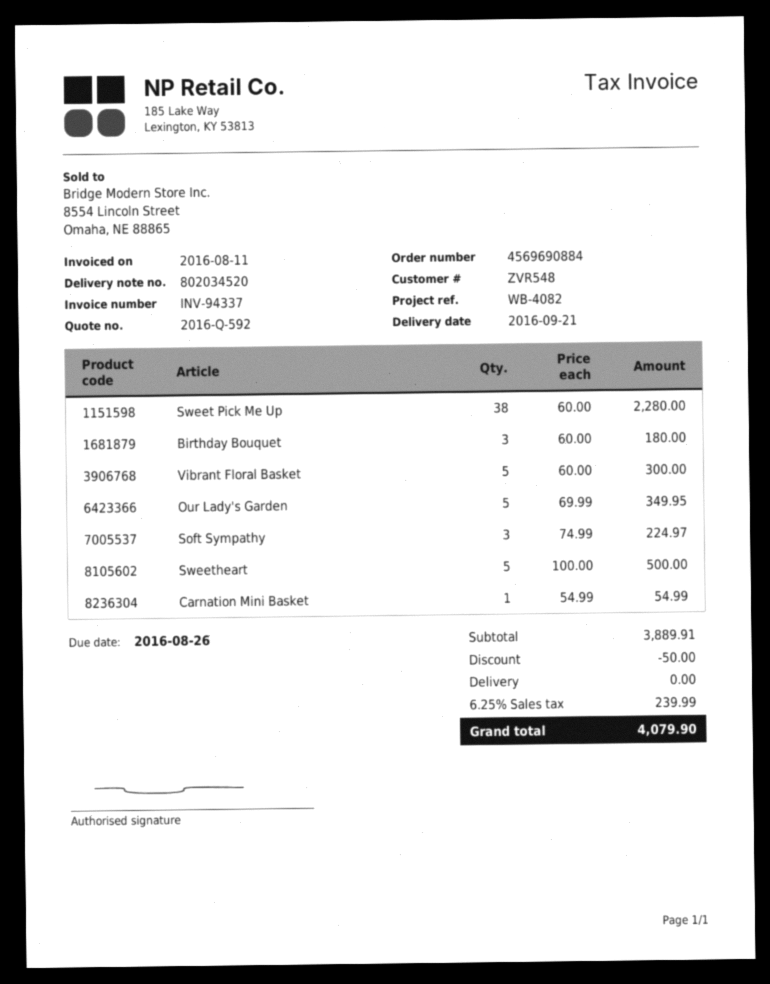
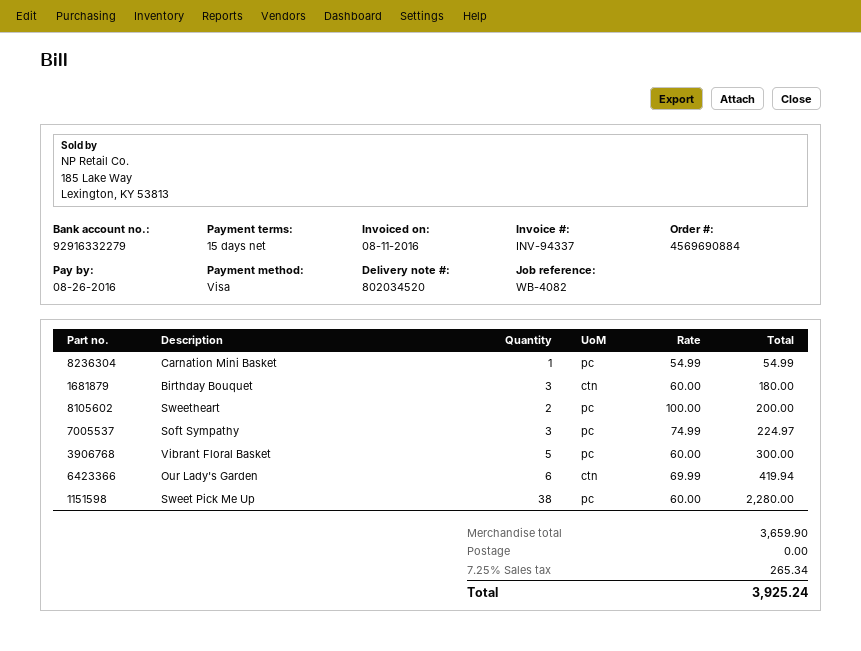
Our Lady's Garden: 5 x 69.99 = 349.95 -> 6 x 69.99 = 419.94
Sweetheart: 5 x 100.00 = 500.00 -> 2 x 100.00 = 200.00
subtotal: 3889.91 -> 3659.90
discount: 50.00 -> none
tax: 6.25% = 239.99 -> 7.25% = 265.34
total: 4079.90 -> 3925.24

